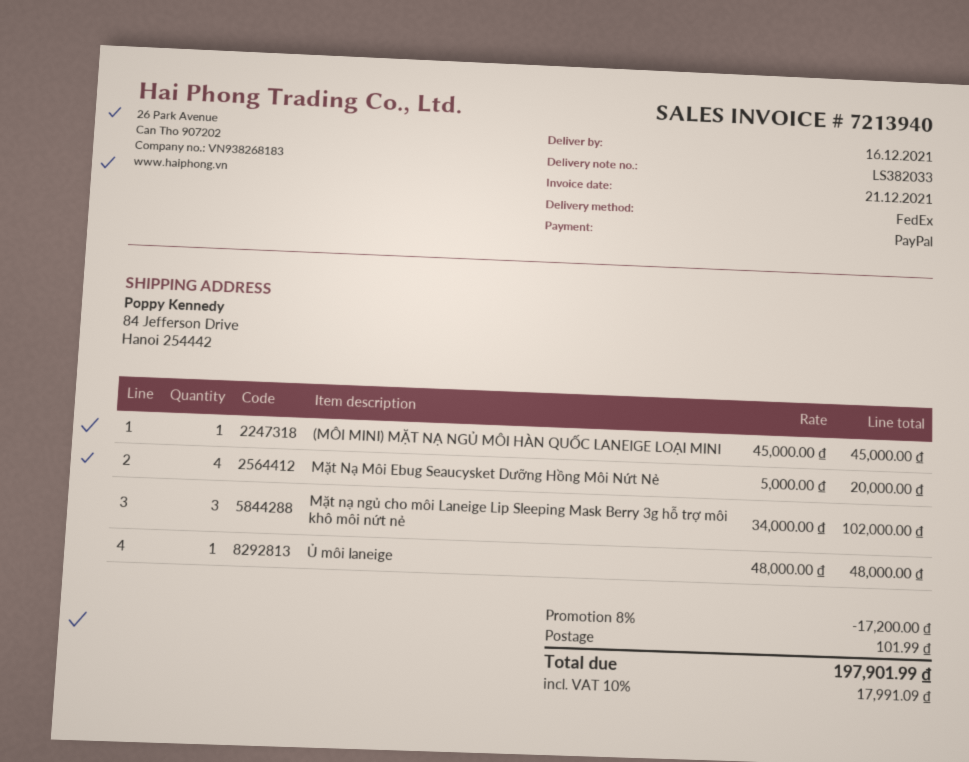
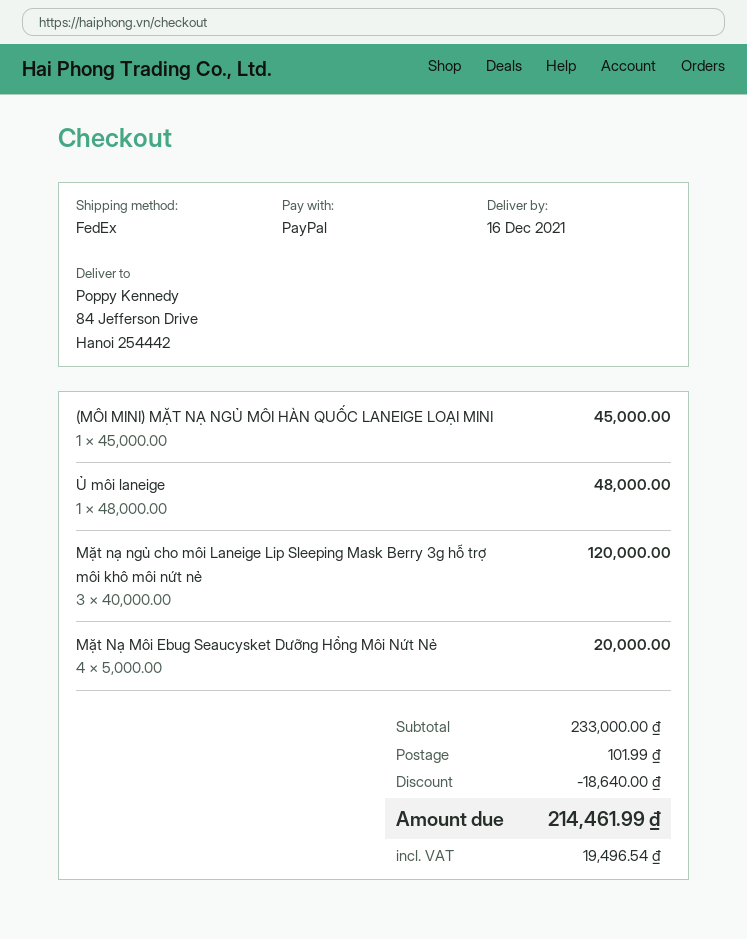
Mặt nạ ngủ cho môi Laneige Lip Sleeping Mask Berry 3g hỗ trợ môi khô môi nứt nẻ: 3 x 34000.00 = 102000.00 -> 3 x 40000.00 = 120000.00
discount: 17200.00 -> 18640.00
tax: 17991.09 -> 19496.54
total: 197901.99 -> 214461.99

